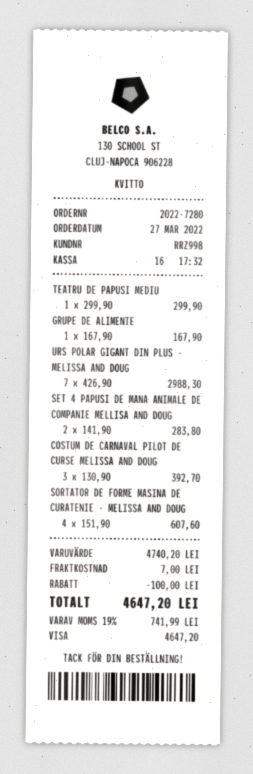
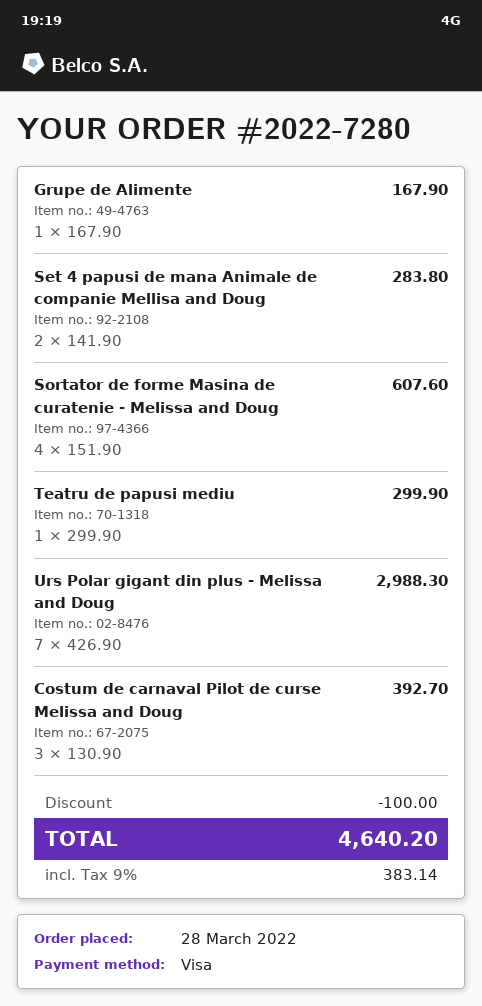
order date: 2022-03-27 -> 2022-03-28
shipping: 7.00 -> none
tax: 19% = 741.99 -> 9% = 383.14
total: 4647.20 -> 4640.20

